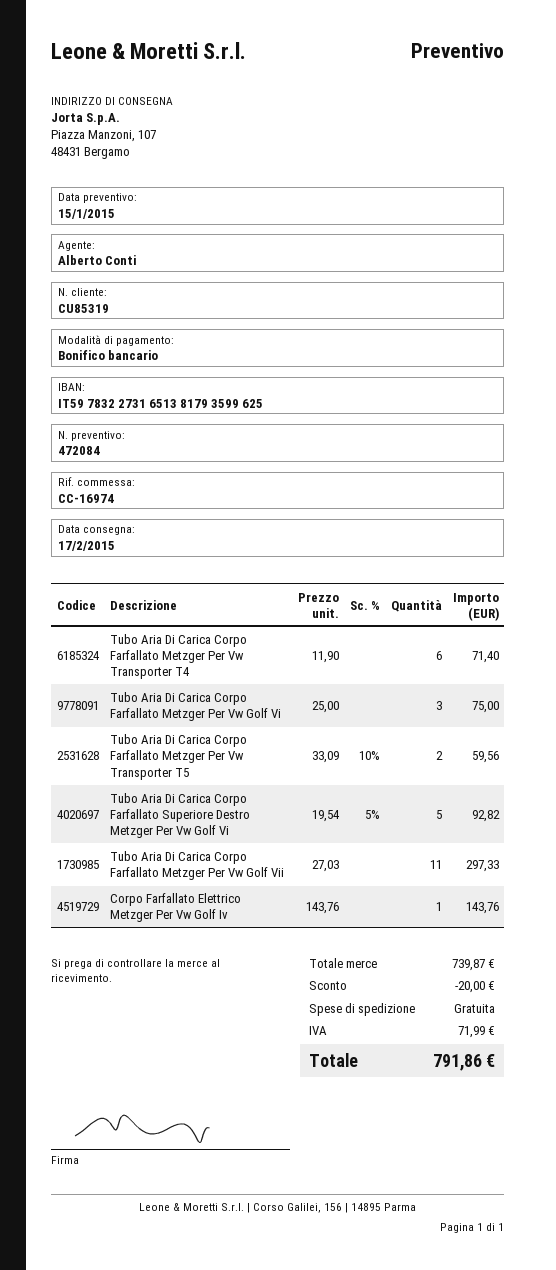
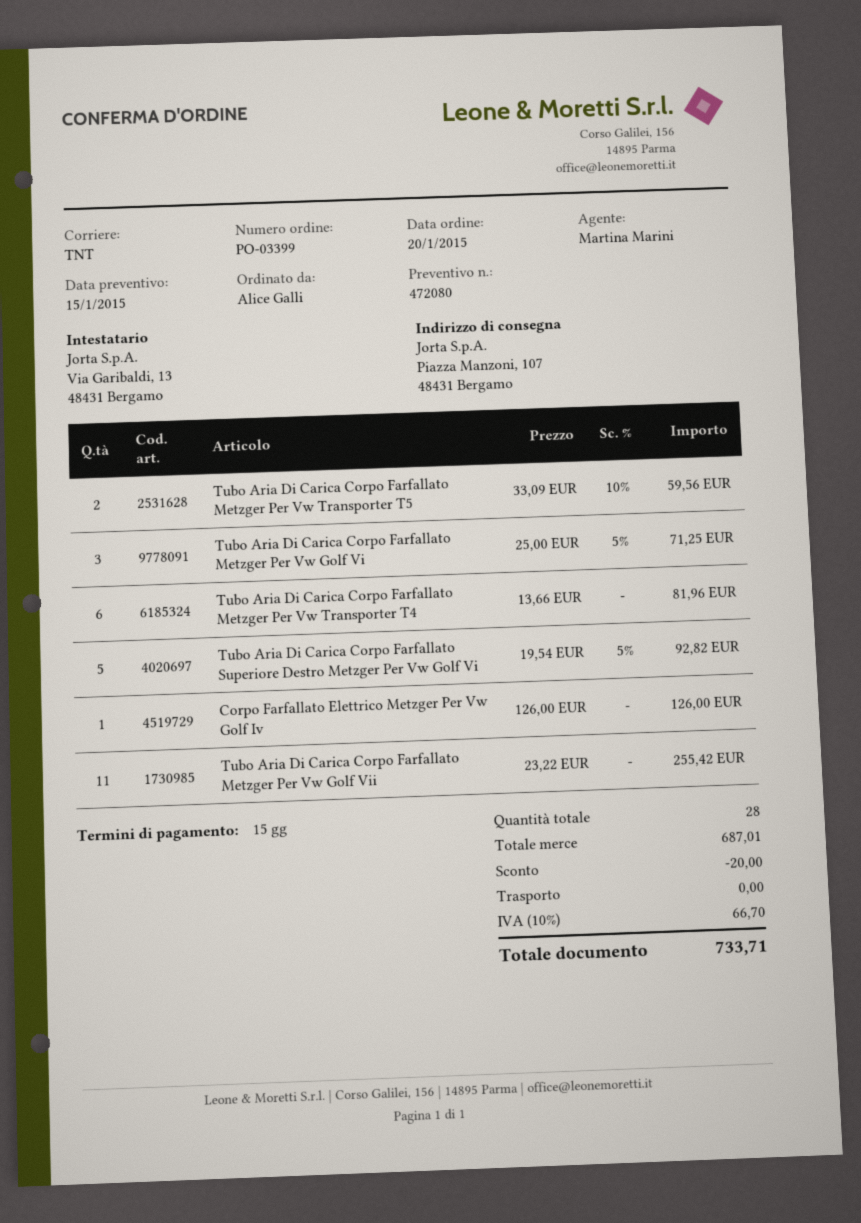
quote number: 472084 -> 472080
sales rep: Alberto Conti -> Martina Marini
Tubo Aria Di Carica Corpo Farfallato Metzger Per Vw Transporter T4: 6 x 11.90 = 71.40 -> 6 x 13.66 = 81.96
Tubo Aria Di Carica Corpo Farfallato Metzger Per Vw Golf Vi: 3 x 25.00 = 75.00 -> 3 x 25.00 - 5% = 71.25
Tubo Aria Di Carica Corpo Farfallato Metzger Per Vw Golf Vii: 11 x 27.03 = 297.33 -> 11 x 23.22 = 255.42
Corpo Farfallato Elettrico Metzger Per Vw Golf Iv: 1 x 143.76 = 143.76 -> 1 x 126.00 = 126.00
subtotal: 739.87 -> 687.01
tax: 71.99 -> 66.70
total: 791.86 -> 733.71

